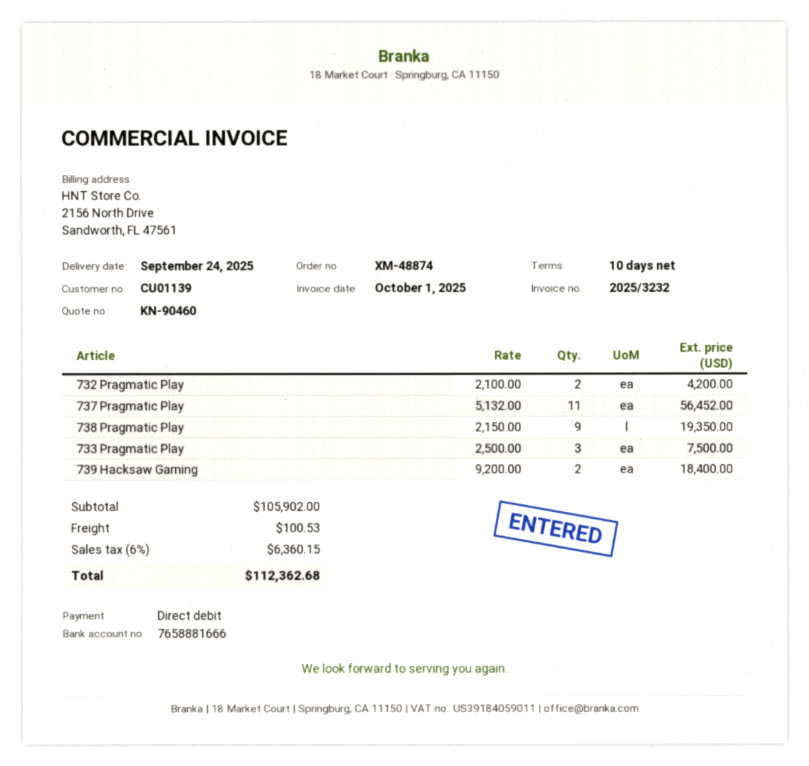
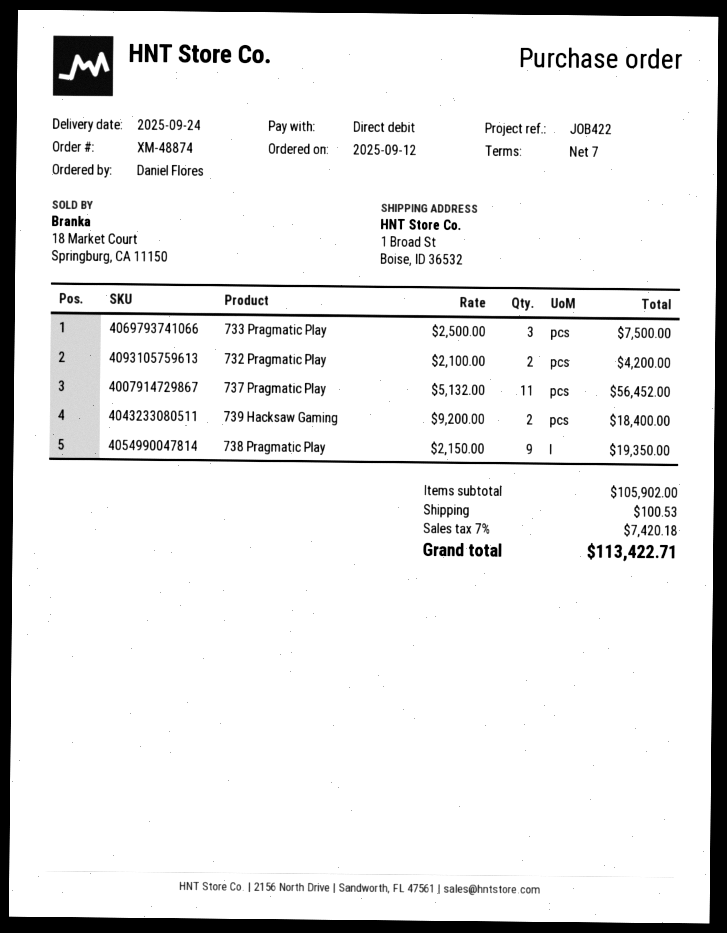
payment terms: 10 days -> 7 days
tax: 6% = 6360.15 -> 7% = 7420.18
total: 112362.68 -> 113422.71

